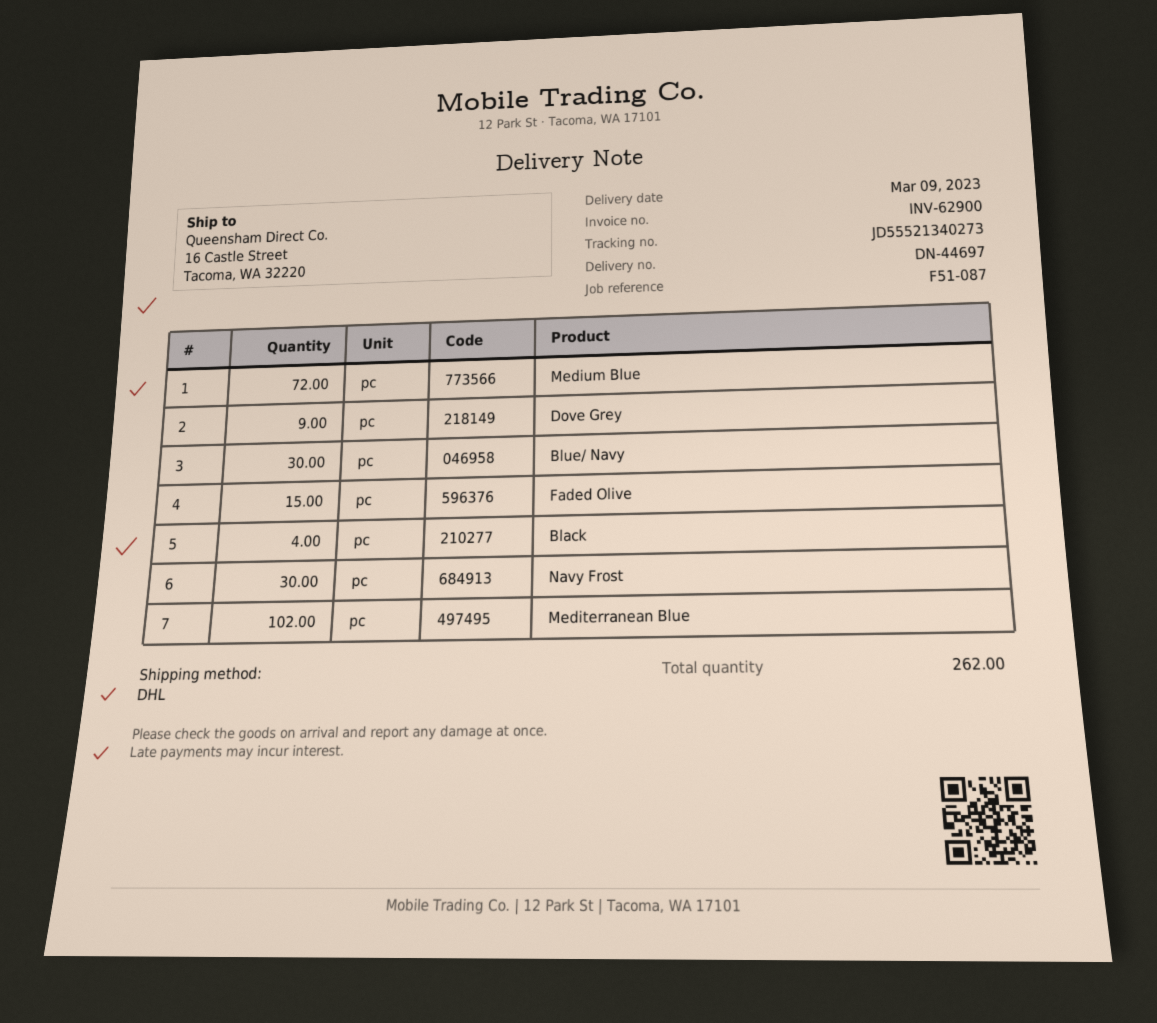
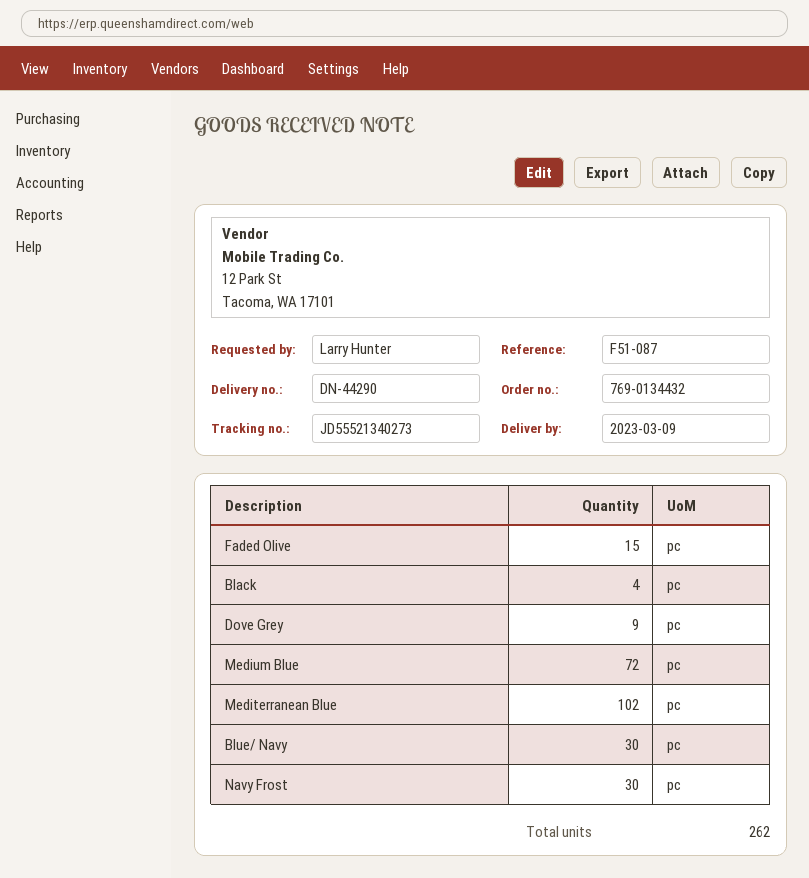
delivery note number: DN-44697 -> DN-44290

